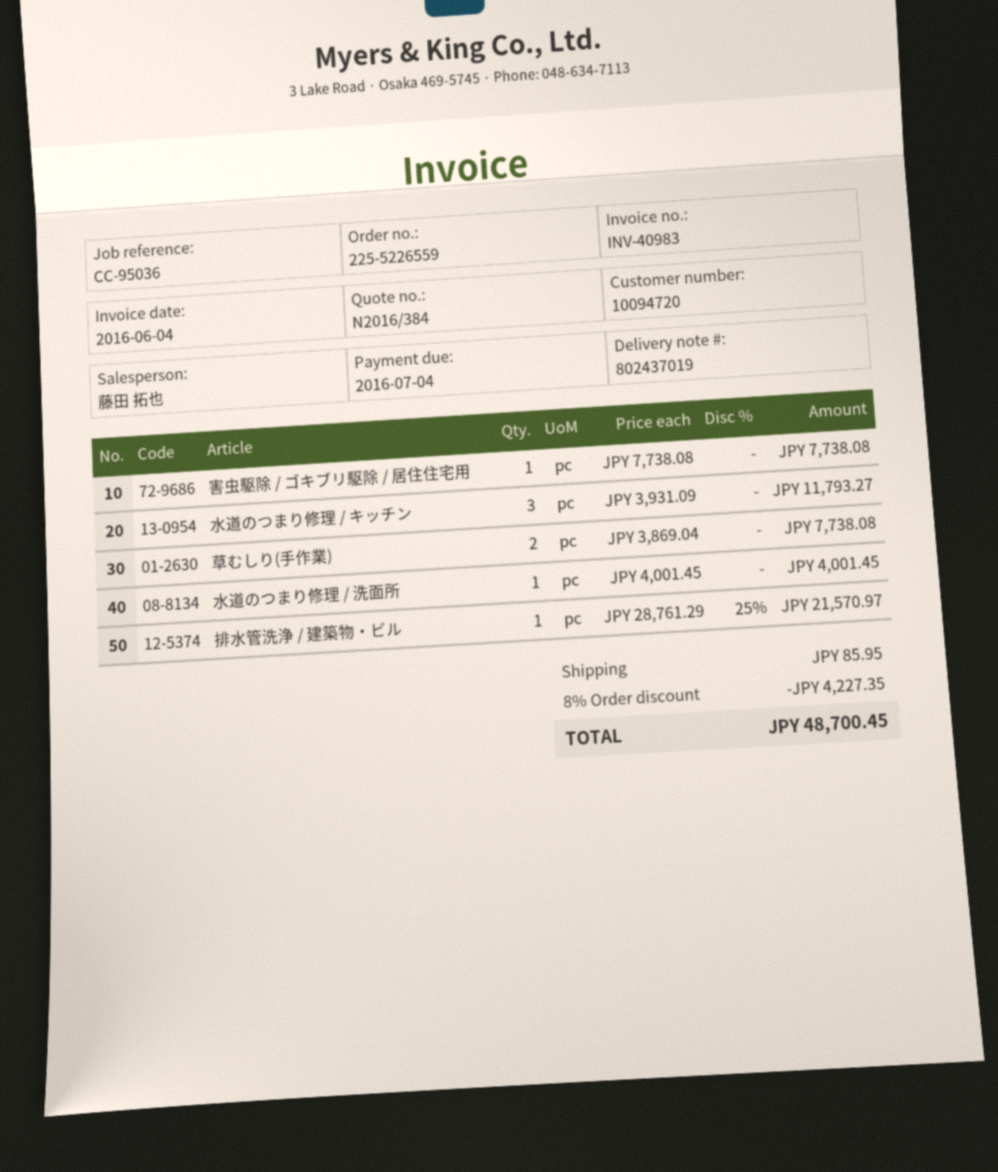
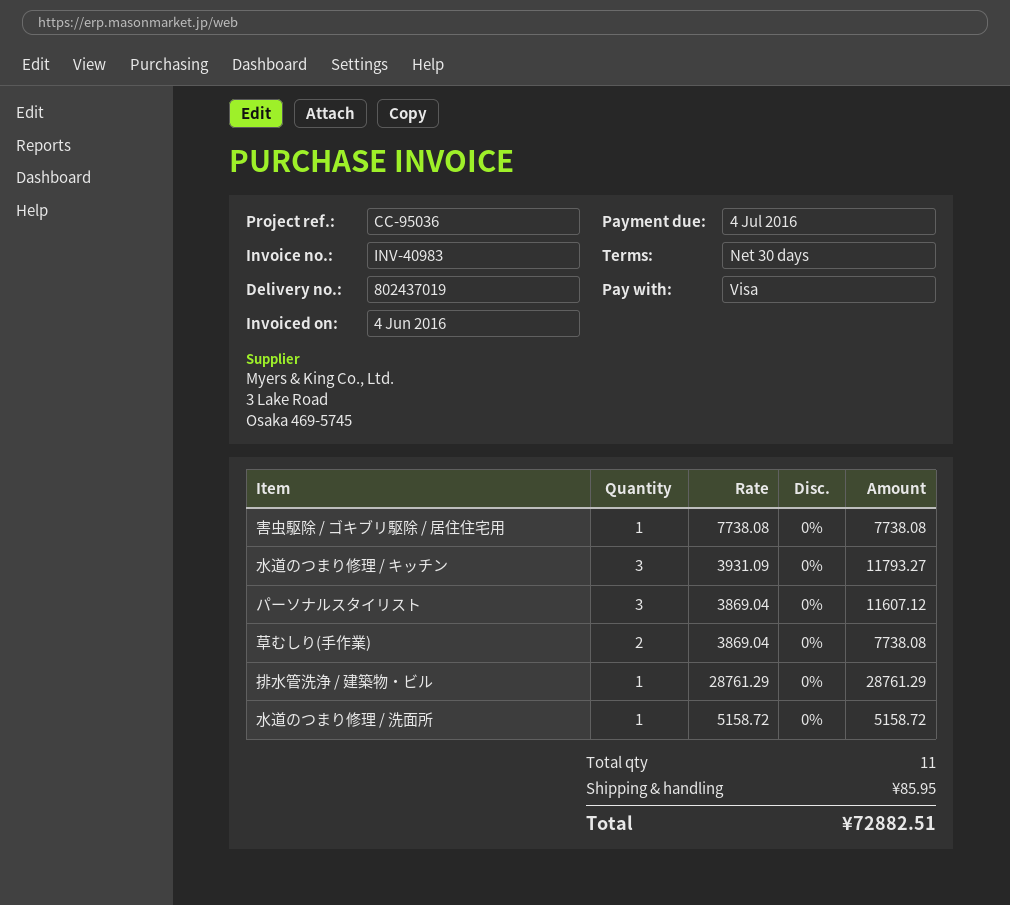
水道のつまり修理 / 洗面所: 1 x 4001.45 = 4001.45 -> 1 x 5158.72 = 5158.72
排水管洗浄 / 建築物・ビル: 1 x 28761.29 - 25% = 21570.97 -> 1 x 28761.29 = 28761.29
パーソナルスタイリスト: none -> 3 x 3869.04 = 11607.12
discount: 8% = 4227.35 -> none
total: 48700.45 -> 72882.51

